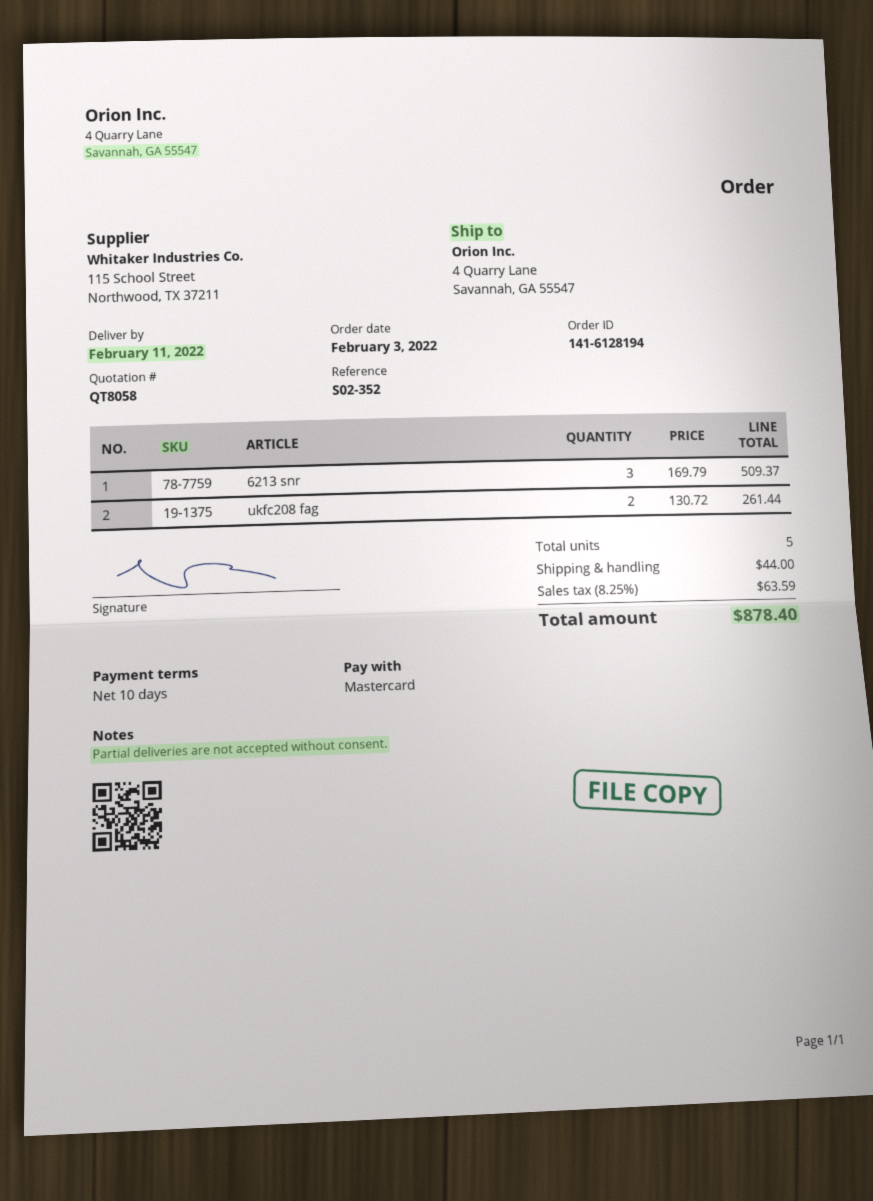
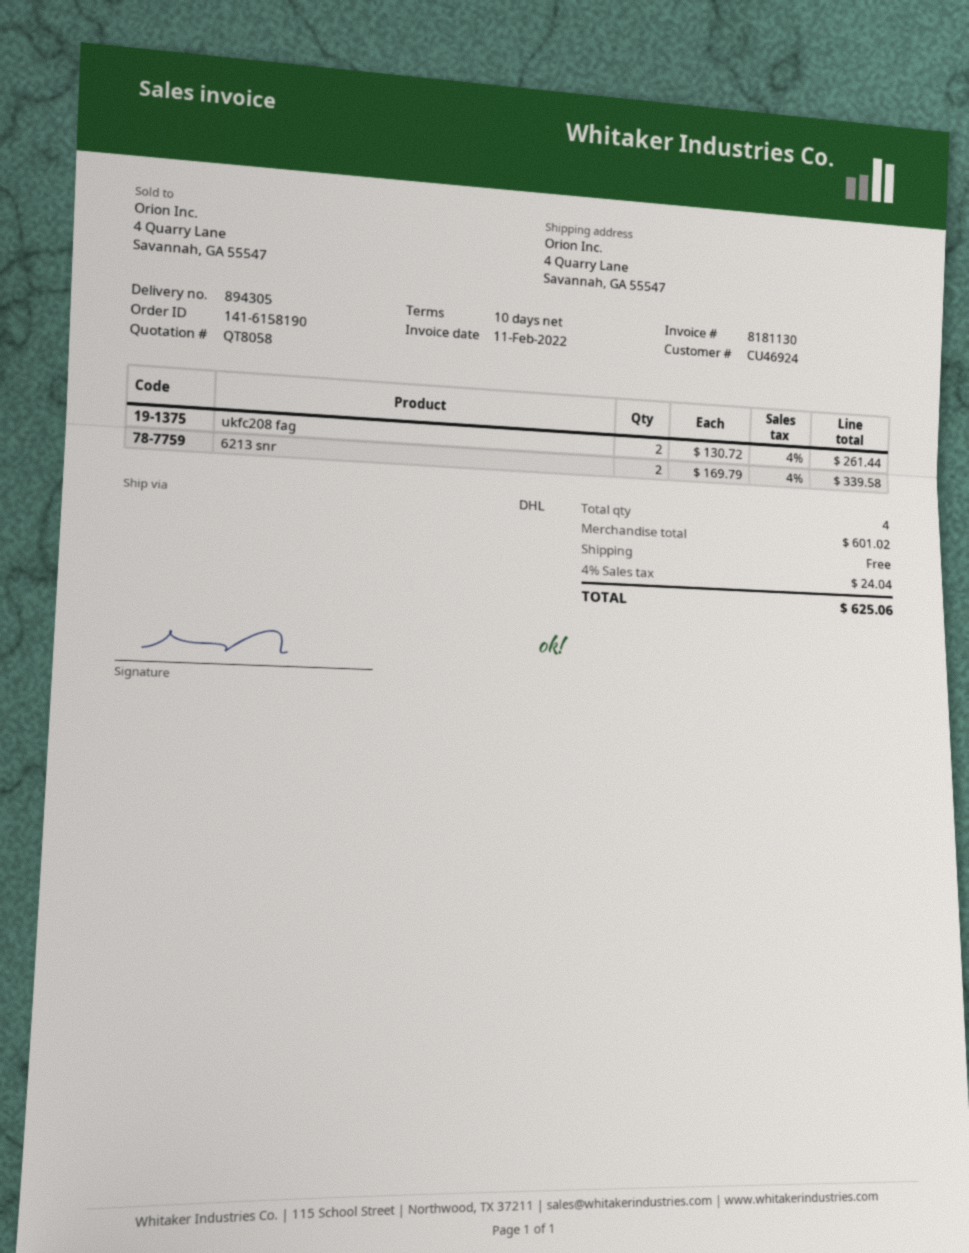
order number: 141-6128194 -> 141-6158190
6213 snr: 3 x 169.79 = 509.37 -> 2 x 169.79 = 339.58
total quantity: 5 -> 4
shipping: 44.00 -> 0.00
tax: 8.25% = 63.59 -> 4% = 24.04
total: 878.40 -> 625.06

